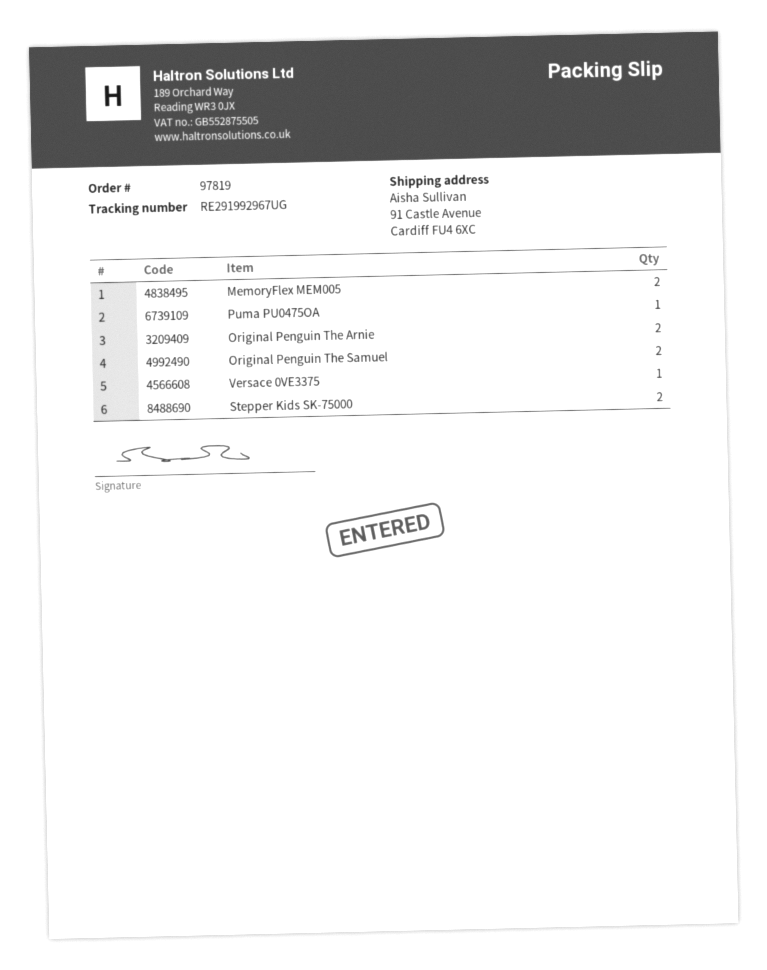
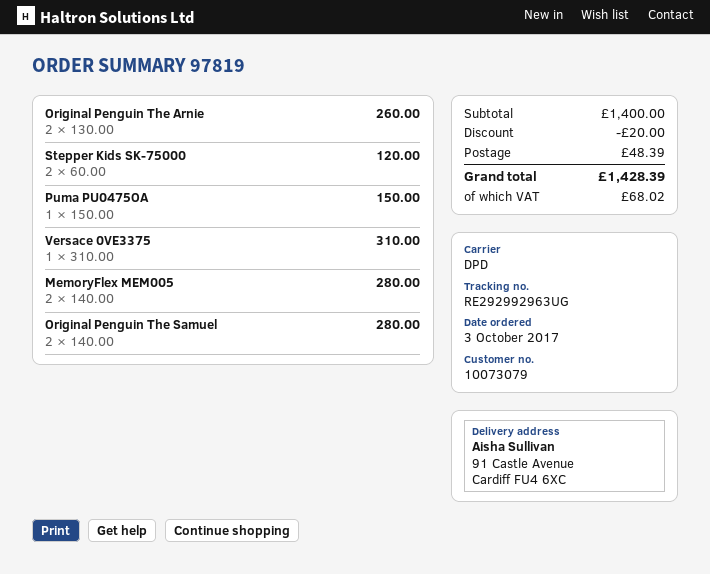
tracking number: RE291992967UG -> RE292992963UG

